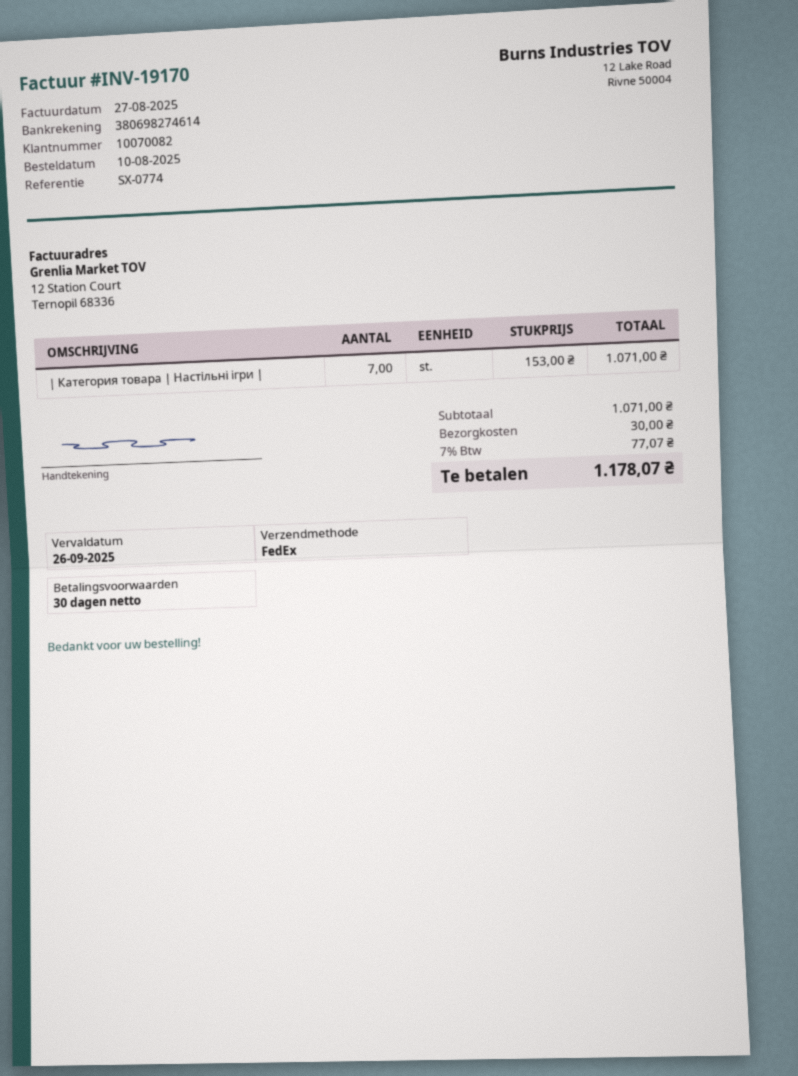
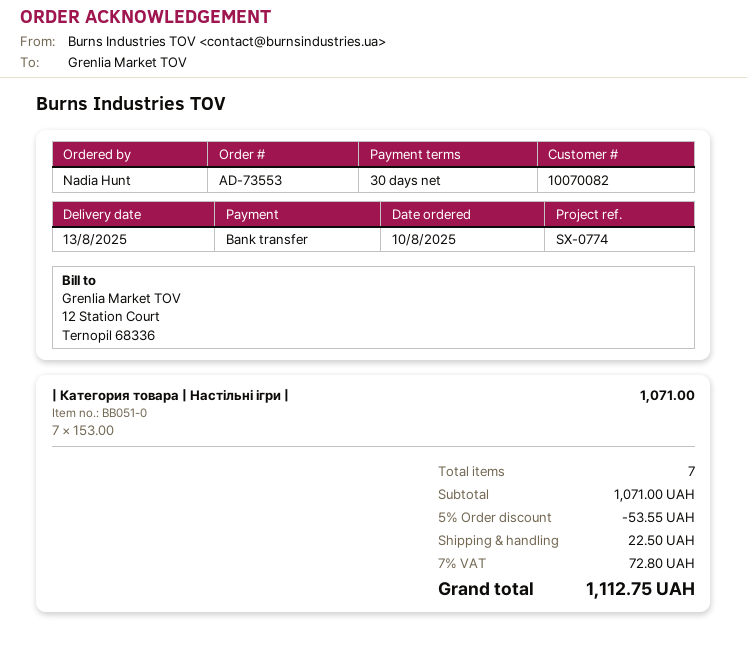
discount: none -> 5% = 53.55
shipping: 30.00 -> 22.50
tax: 7% = 77.07 -> 7% = 72.80
total: 1178.07 -> 1112.75

